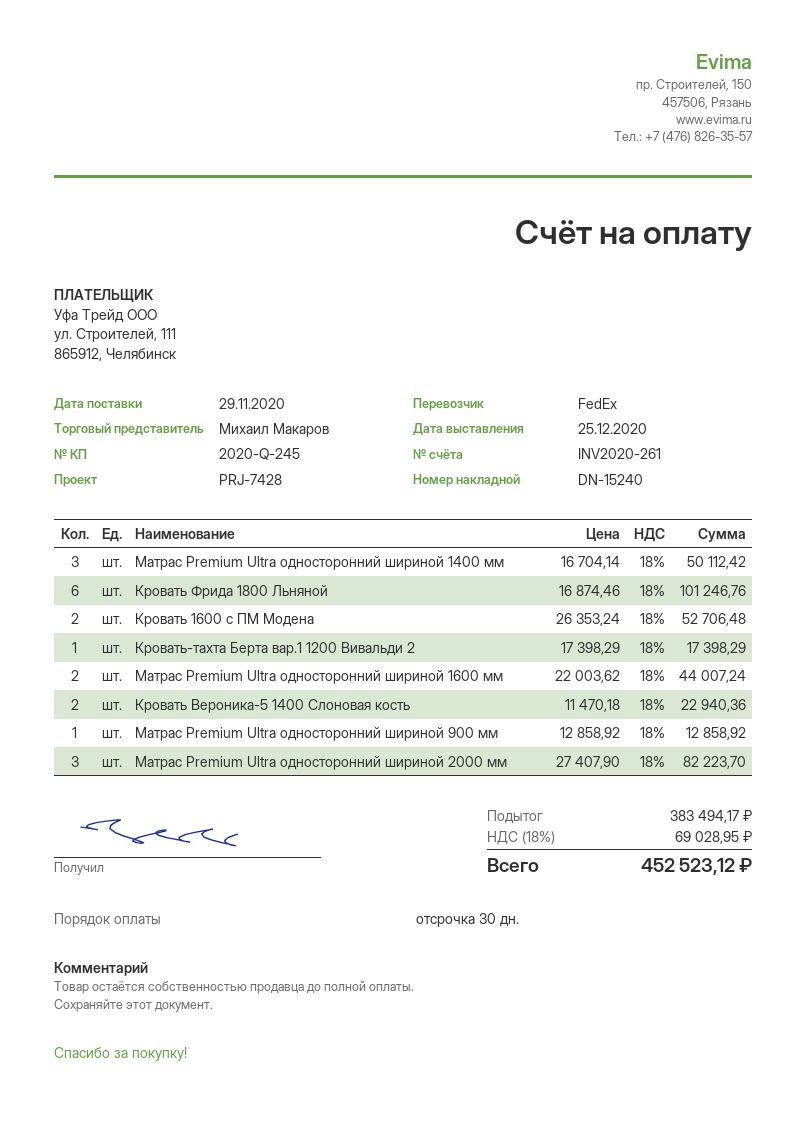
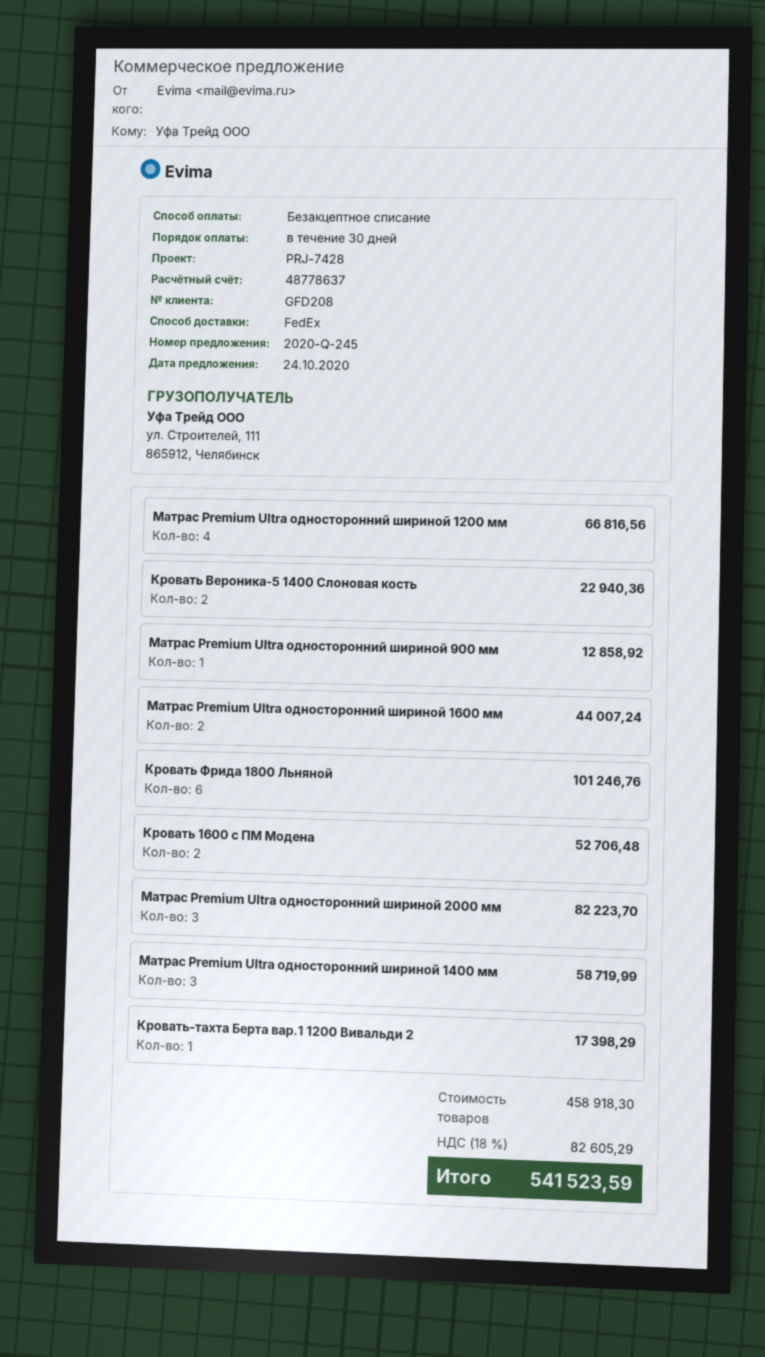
Матрас Premium Ultra односторонний шириной 1400 мм: 3 for 50112.42 -> 3 for 58719.99
Матрас Premium Ultra односторонний шириной 1200 мм: none -> 4 for 66816.56
subtotal: 383494.17 -> 458918.30
tax: 18% = 69028.95 -> 18% = 82605.29
total: 452523.12 -> 541523.59

